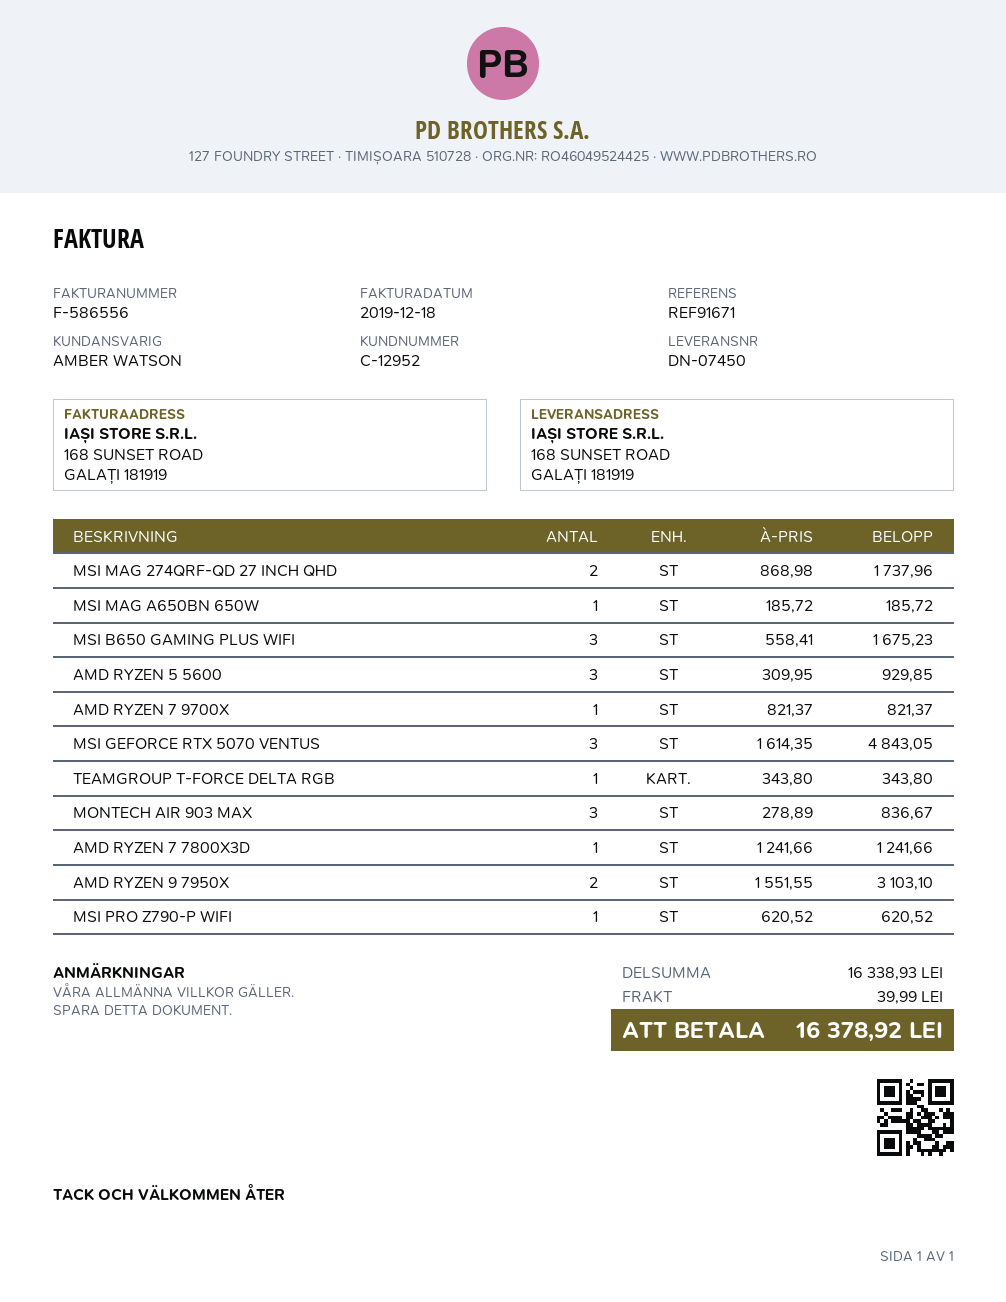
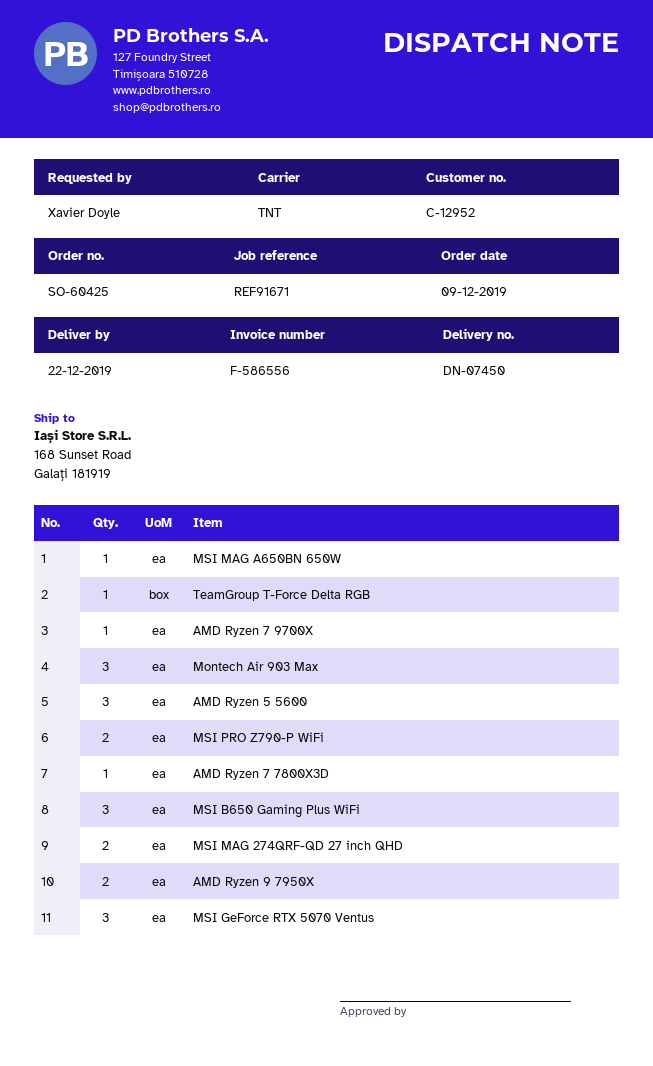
MSI PRO Z790-P WIFI: 1 -> 2

